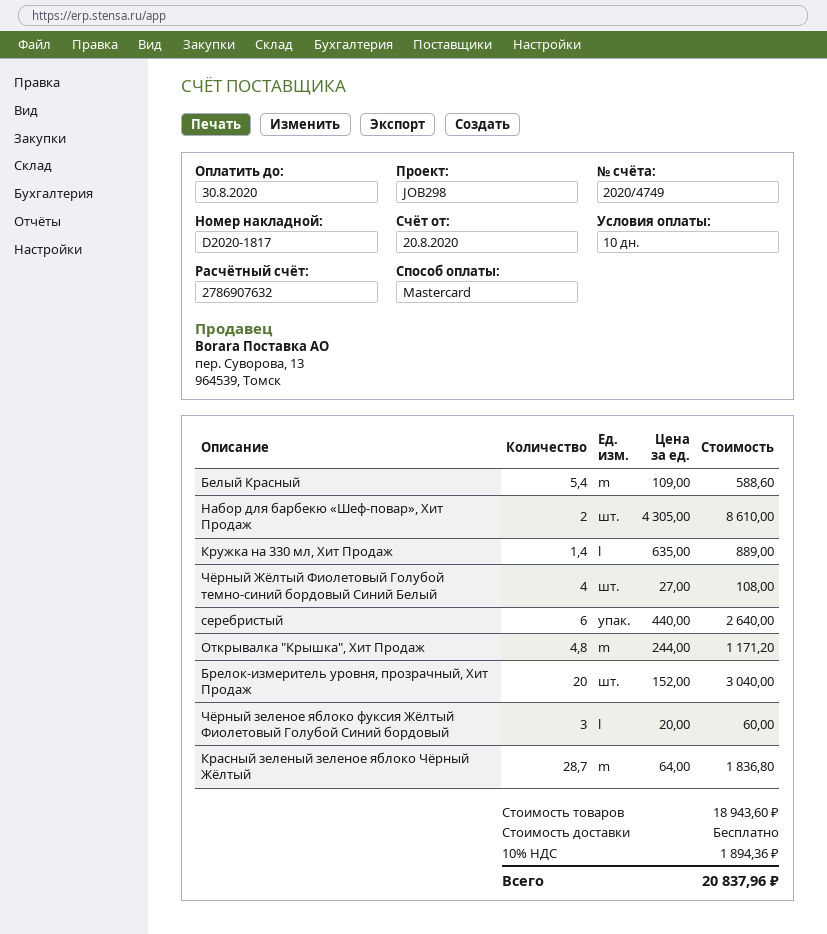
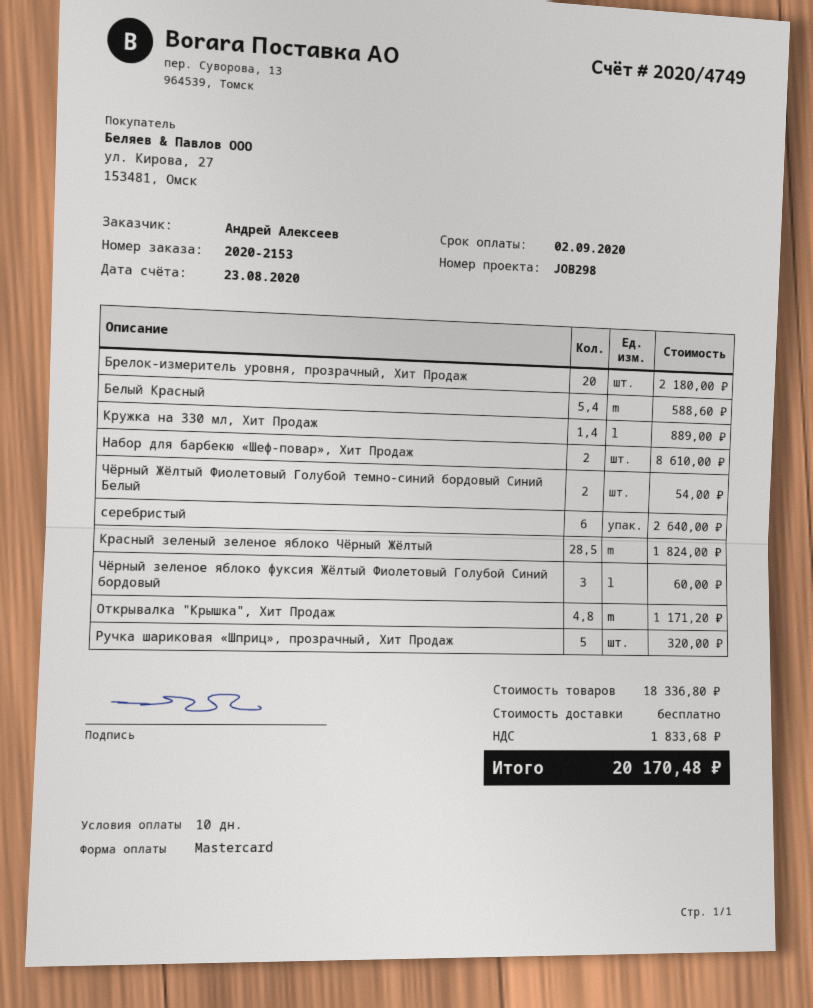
invoice date: 2020-08-20 -> 2020-08-23
due date: 2020-08-30 -> 2020-09-02
Чёрный Жёлтый Фиолетовый Голубой темно-синий бордовый Синий Белый: 4 for 108.00 -> 2 for 54.00
Брелок-измеритель уровня, прозрачный, Хит Продаж: 20 for 3040.00 -> 20 for 2180.00
Красный зеленый зеленое яблоко Чёрный Жёлтый: 28.7 for 1836.80 -> 28.5 for 1824.00
Ручка шариковая «Шприц», прозрачный, Хит Продаж: none -> 5 for 320.00
subtotal: 18943.60 -> 18336.80
tax: 1894.36 -> 1833.68
total: 20837.96 -> 20170.48

